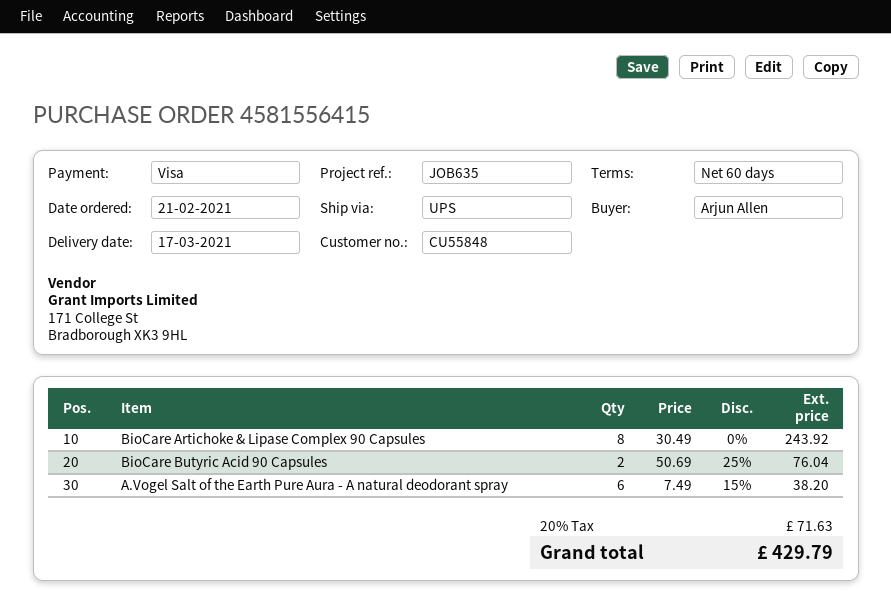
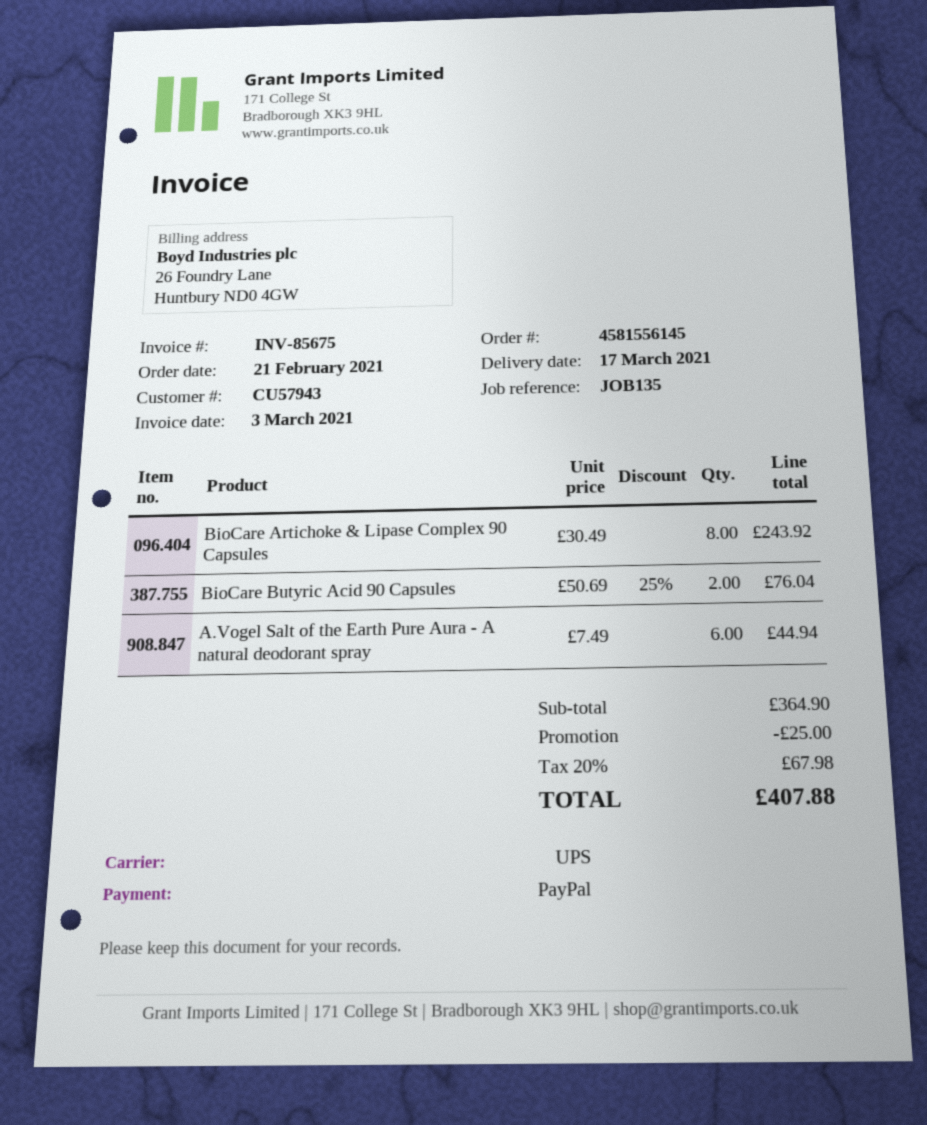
order number: 4581556415 -> 4581556145
customer number: CU55848 -> CU57943
reference: JOB635 -> JOB135
payment method: Visa -> PayPal
A.Vogel Salt of the Earth Pure Aura - A natural deodorant spray: 6 x 7.49 - 15% = 38.20 -> 6 x 7.49 = 44.94
discount: none -> 25.00
tax: 20% = 71.63 -> 20% = 67.98
total: 429.79 -> 407.88

